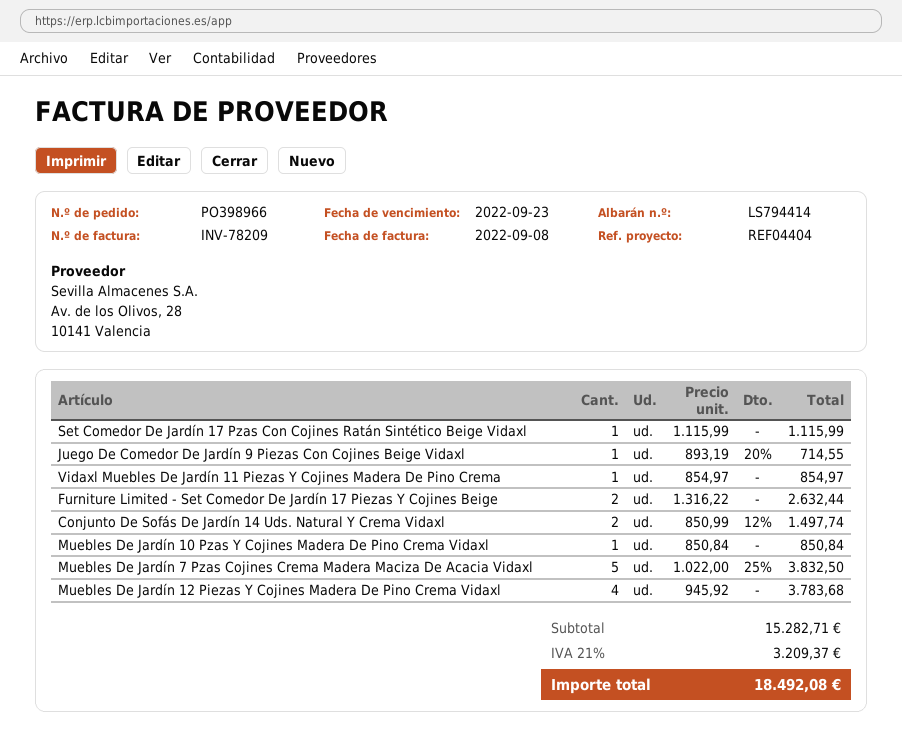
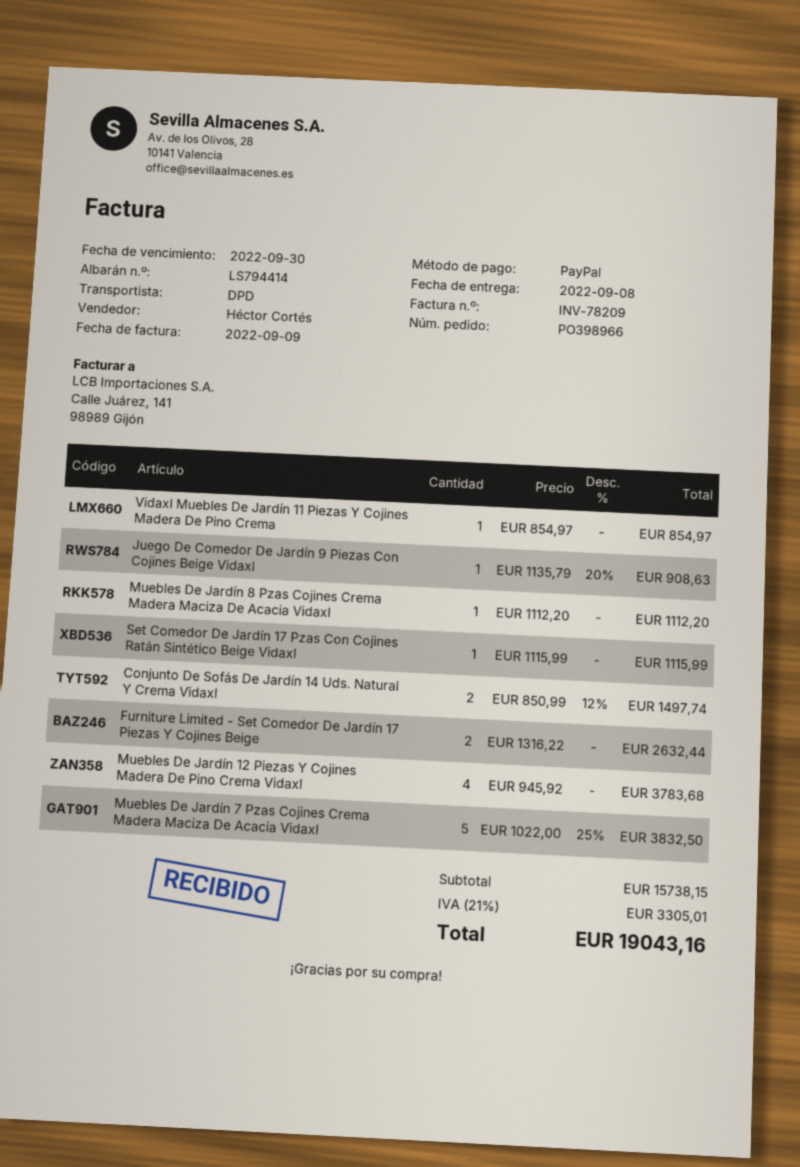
invoice date: 2022-09-08 -> 2022-09-09
due date: 2022-09-23 -> 2022-09-30
Juego De Comedor De Jardín 9 Piezas Con Cojines Beige Vidaxl: 1 x 893.19 - 20% = 714.55 -> 1 x 1135.79 - 20% = 908.63
Muebles De Jardín 10 Pzas Y Cojines Madera De Pino Crema Vidaxl: 1 x 850.84 = 850.84 -> none
Muebles De Jardín 8 Pzas Cojines Crema Madera Maciza De Acacia Vidaxl: none -> 1 x 1112.20 = 1112.20
subtotal: 15282.71 -> 15738.15
tax: 21% = 3209.37 -> 21% = 3305.01
total: 18492.08 -> 19043.16

